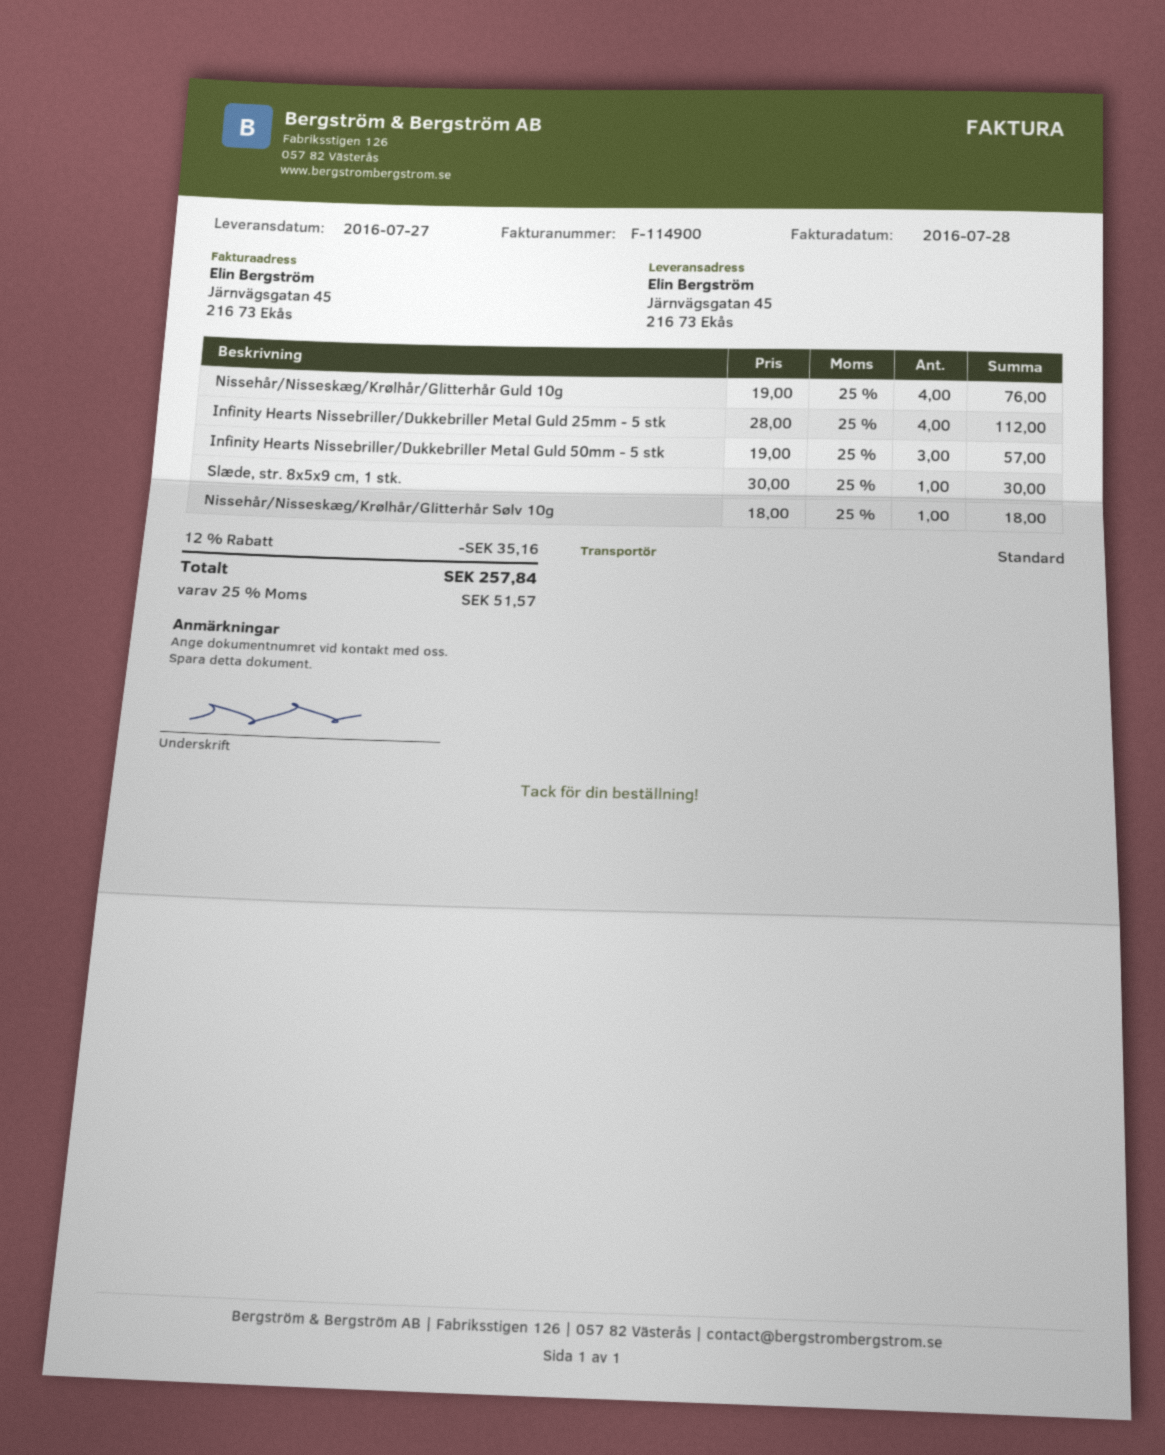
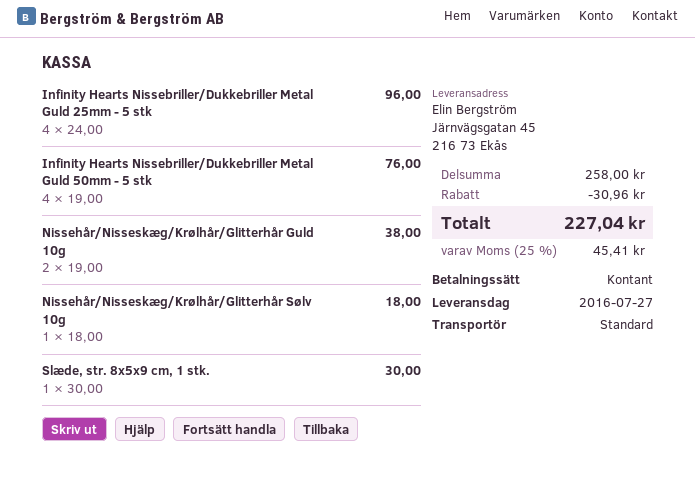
Nissehår/Nisseskæg/Krølhår/Glitterhår Guld 10g: 4 x 19.00 = 76.00 -> 2 x 19.00 = 38.00
Infinity Hearts Nissebriller/Dukkebriller Metal Guld 25mm - 5 stk: 4 x 28.00 = 112.00 -> 4 x 24.00 = 96.00
Infinity Hearts Nissebriller/Dukkebriller Metal Guld 50mm - 5 stk: 3 x 19.00 = 57.00 -> 4 x 19.00 = 76.00
discount: 35.16 -> 30.96
tax: 25% = 51.57 -> 25% = 45.41
total: 257.84 -> 227.04

